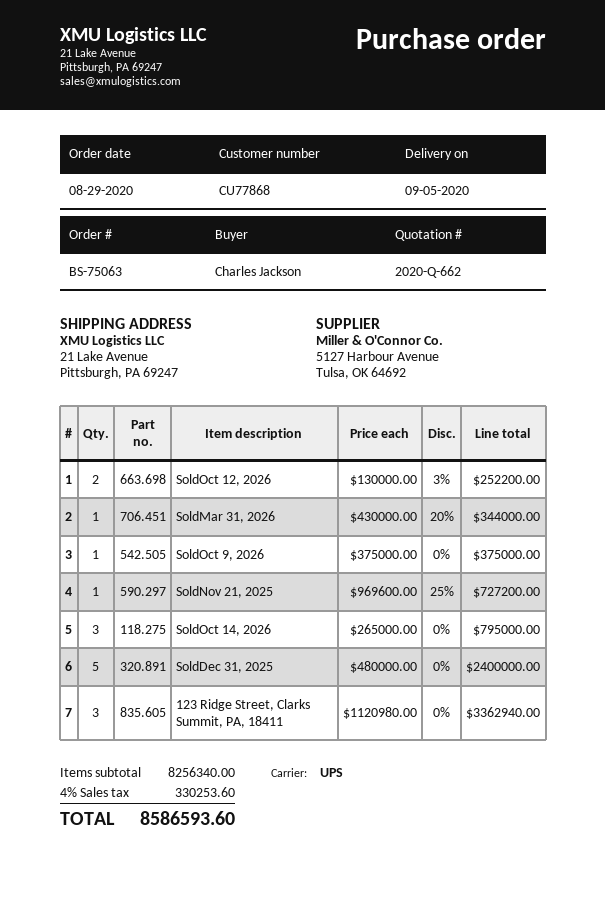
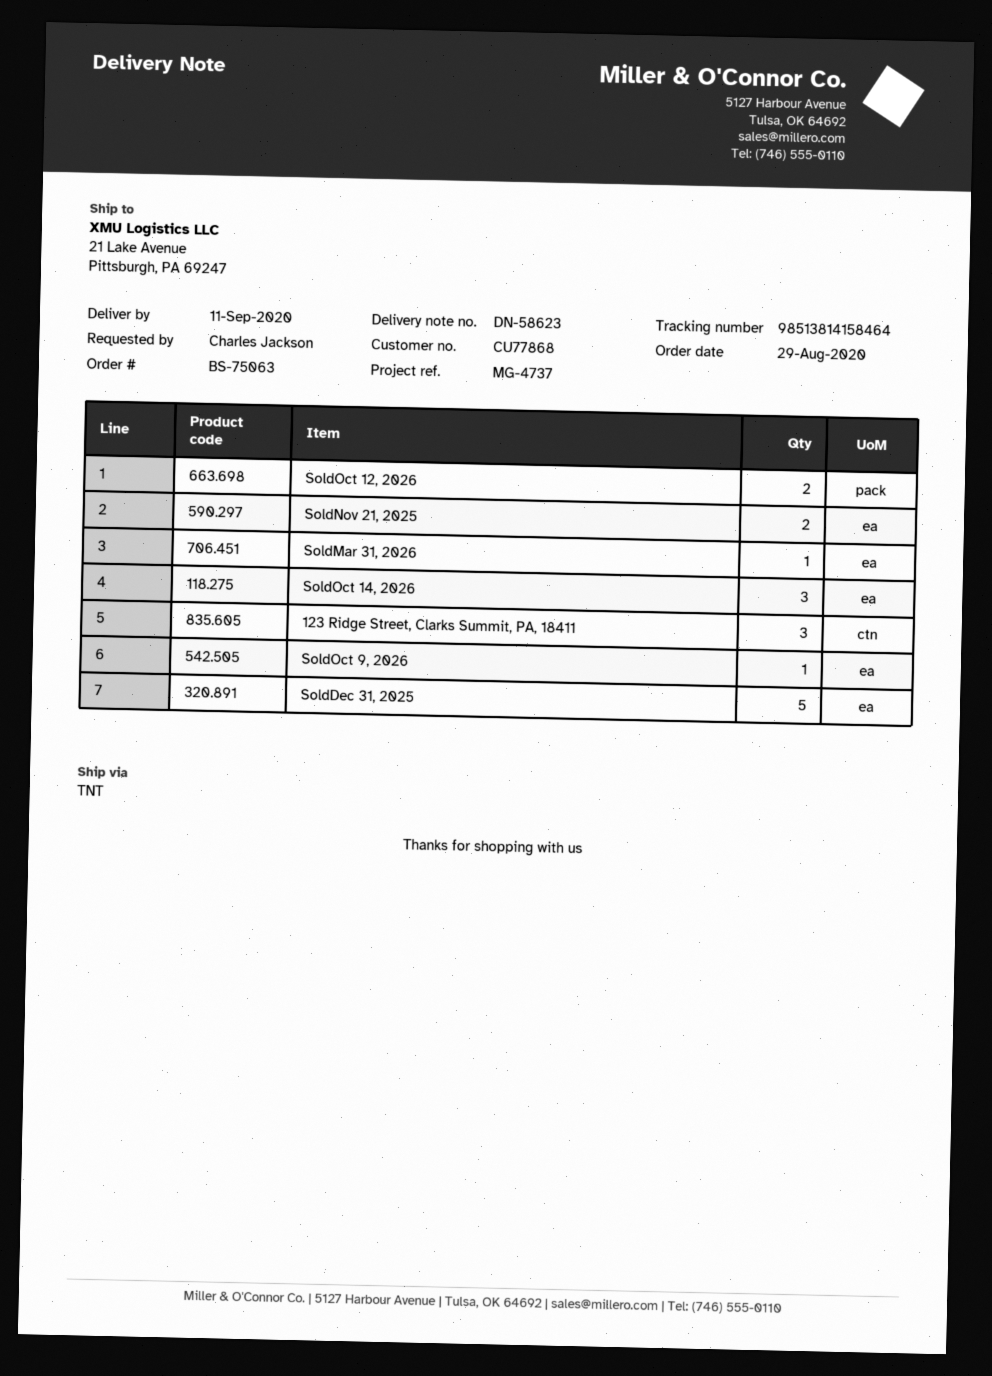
delivery date: 2020-09-05 -> 2020-09-11
shipping method: UPS -> TNT
SoldNov 21, 2025: 1 -> 2

